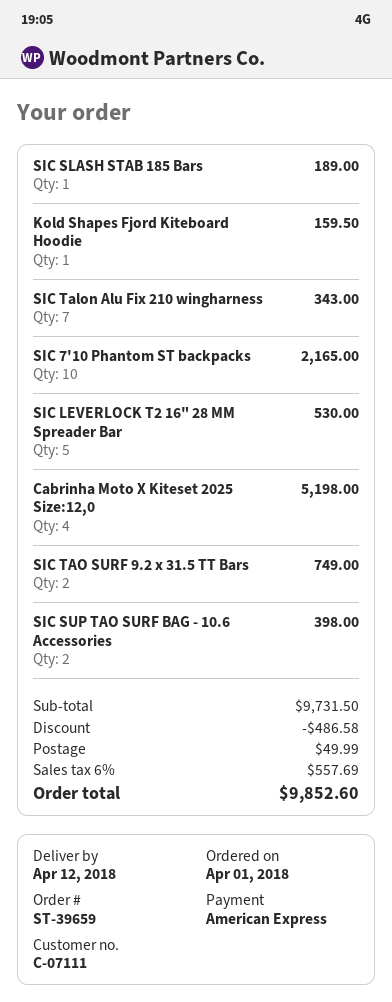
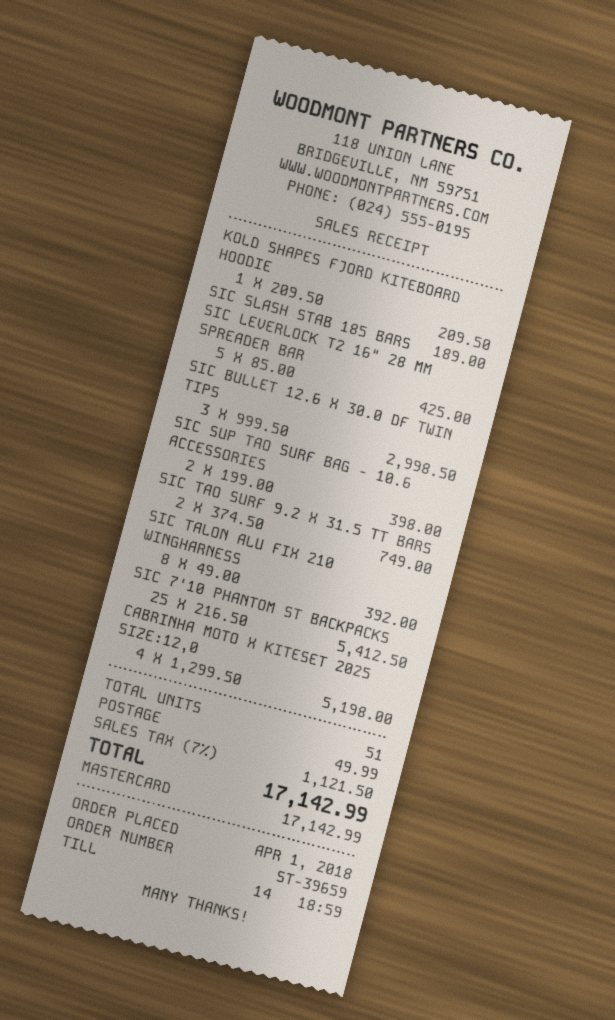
payment method: American Express -> Mastercard
Kold Shapes Fjord Kiteboard Hoodie: 1 for 159.50 -> 1 for 209.50
SIC Talon Alu Fix 210 wingharness: 7 for 343.00 -> 8 for 392.00
SIC 7'10 Phantom ST backpacks: 10 for 2165.00 -> 25 for 5412.50
SIC LEVERLOCK T2 16" 28 MM Spreader Bar: 5 for 530.00 -> 5 for 425.00
SIC BULLET 12.6 X 30.0 DF TWIN TIPS: none -> 3 for 2998.50
discount: 486.58 -> none
tax: 6% = 557.69 -> 7% = 1121.50
total: 9852.60 -> 17142.99

